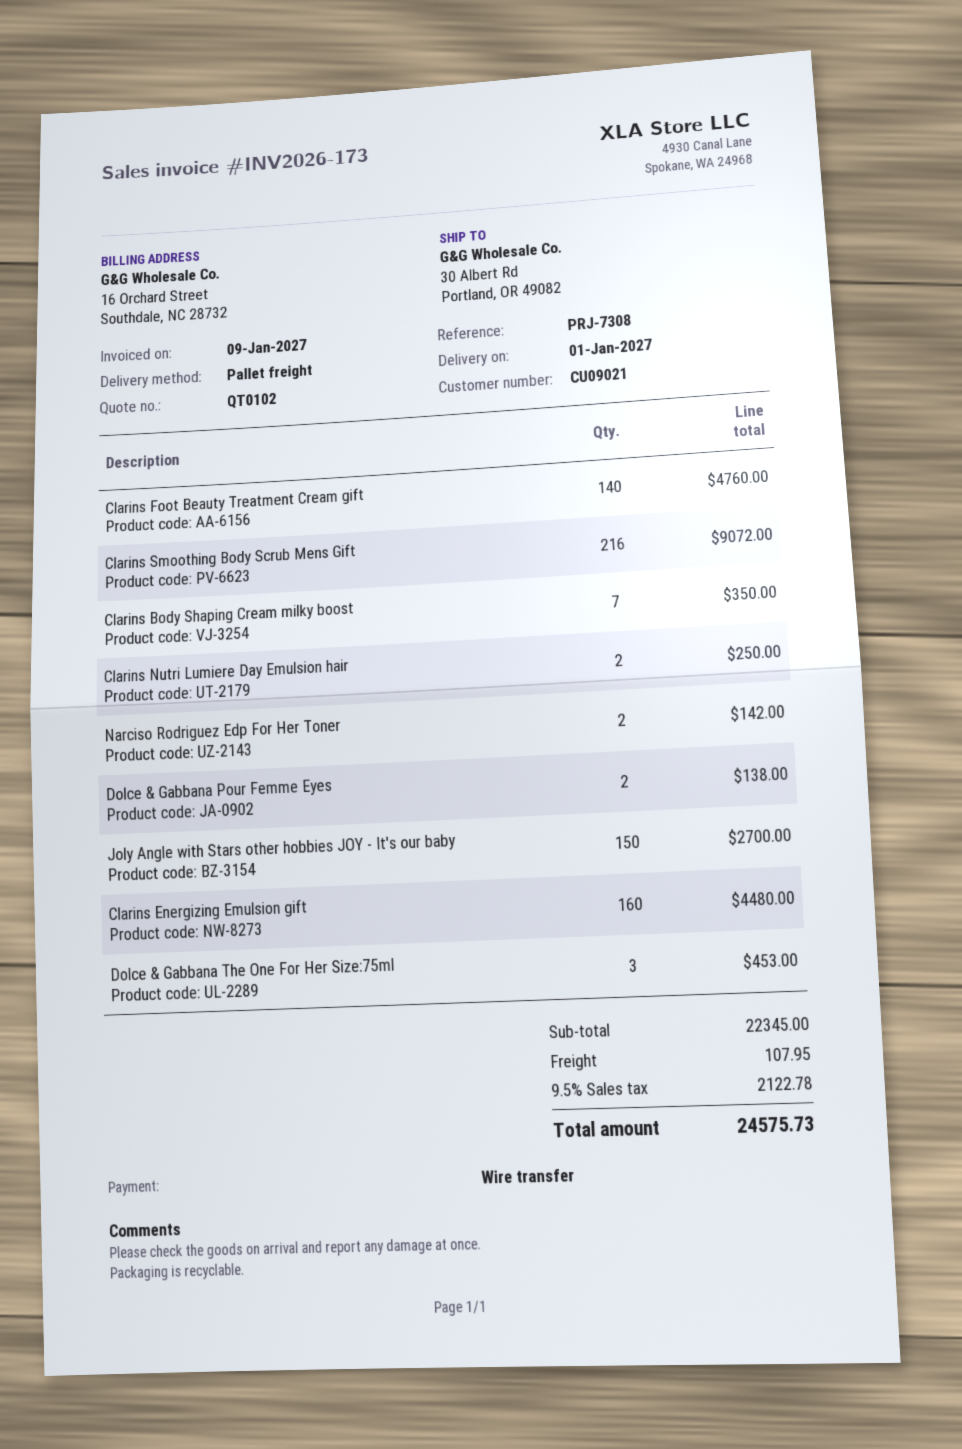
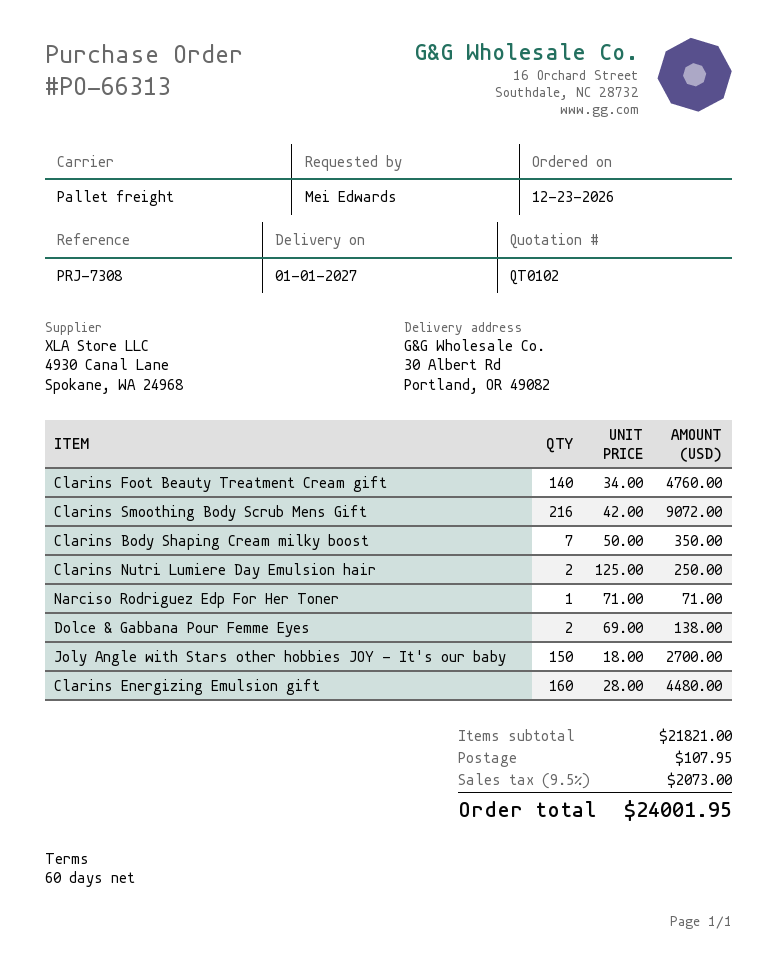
Narciso Rodriguez Edp For Her Toner: 2 for 142.00 -> 1 for 71.00
Dolce & Gabbana The One For Her Size:75ml: 3 for 453.00 -> none
subtotal: 22345.00 -> 21821.00
tax: 9.5% = 2122.78 -> 9.5% = 2073.00
total: 24575.73 -> 24001.95

